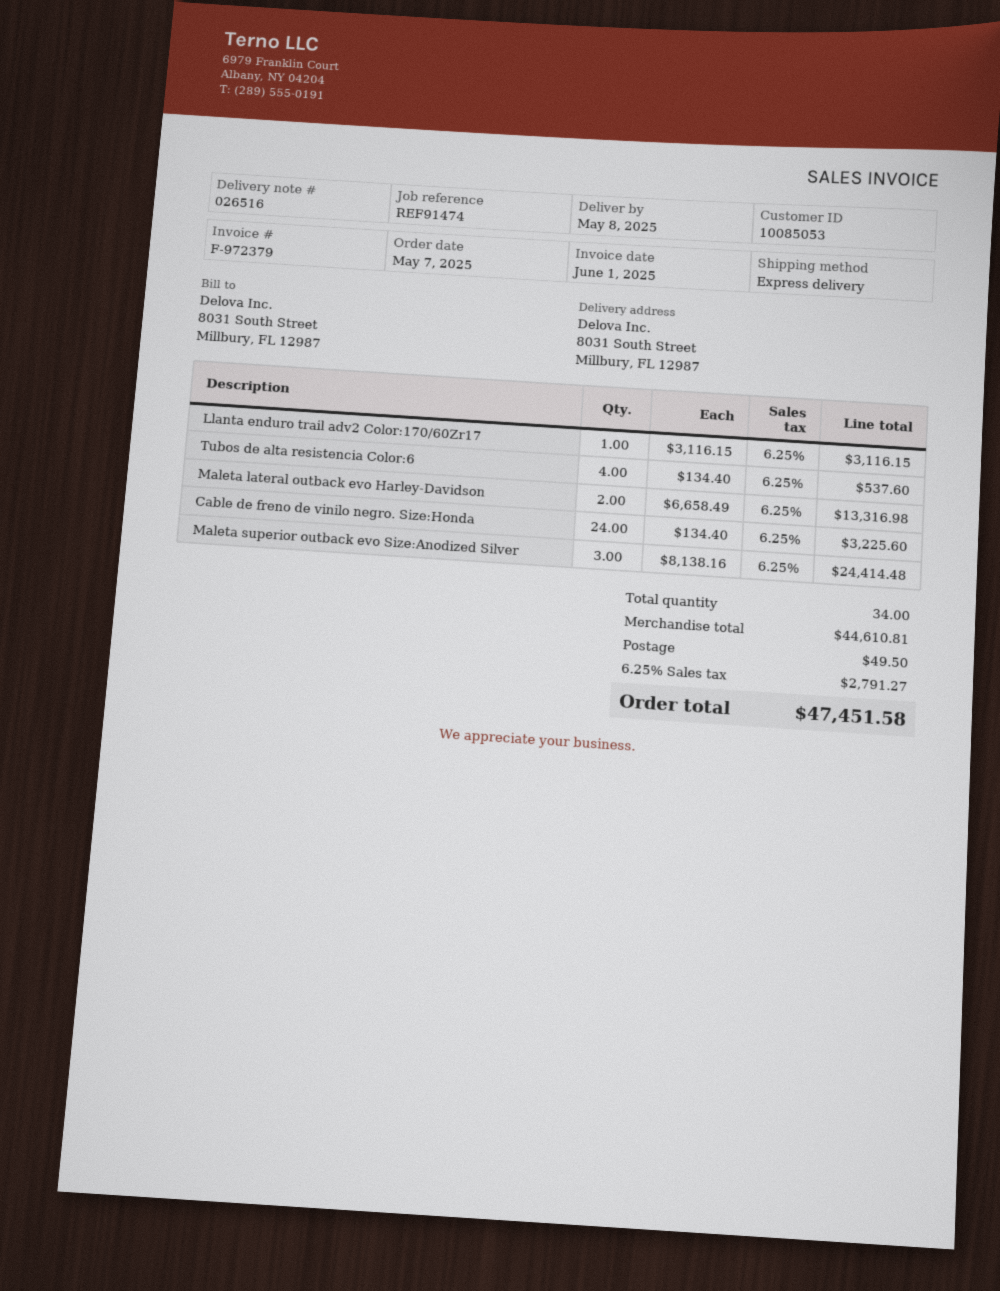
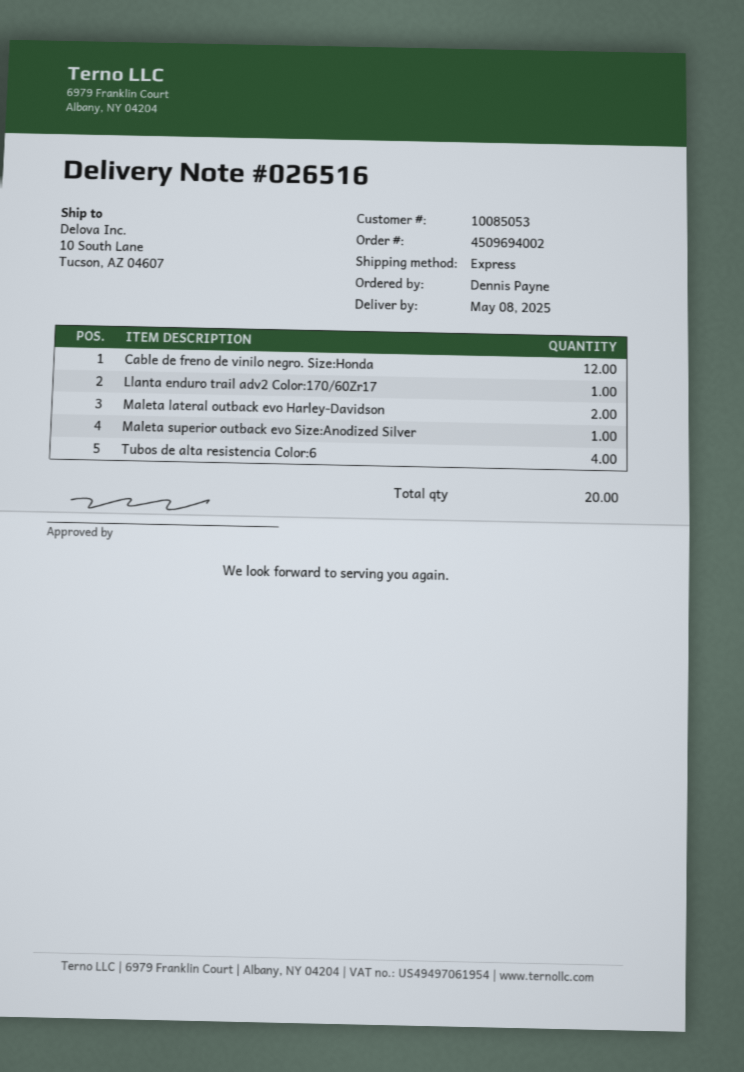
ship to: 8031 South Street, Millbury, FL 12987 -> 10 South Lane, Tucson, AZ 04607
Cable de freno de vinilo negro. Size:Honda: 24 -> 12
Maleta superior outback evo Size:Anodized Silver: 3 -> 1
total quantity: 34 -> 20

